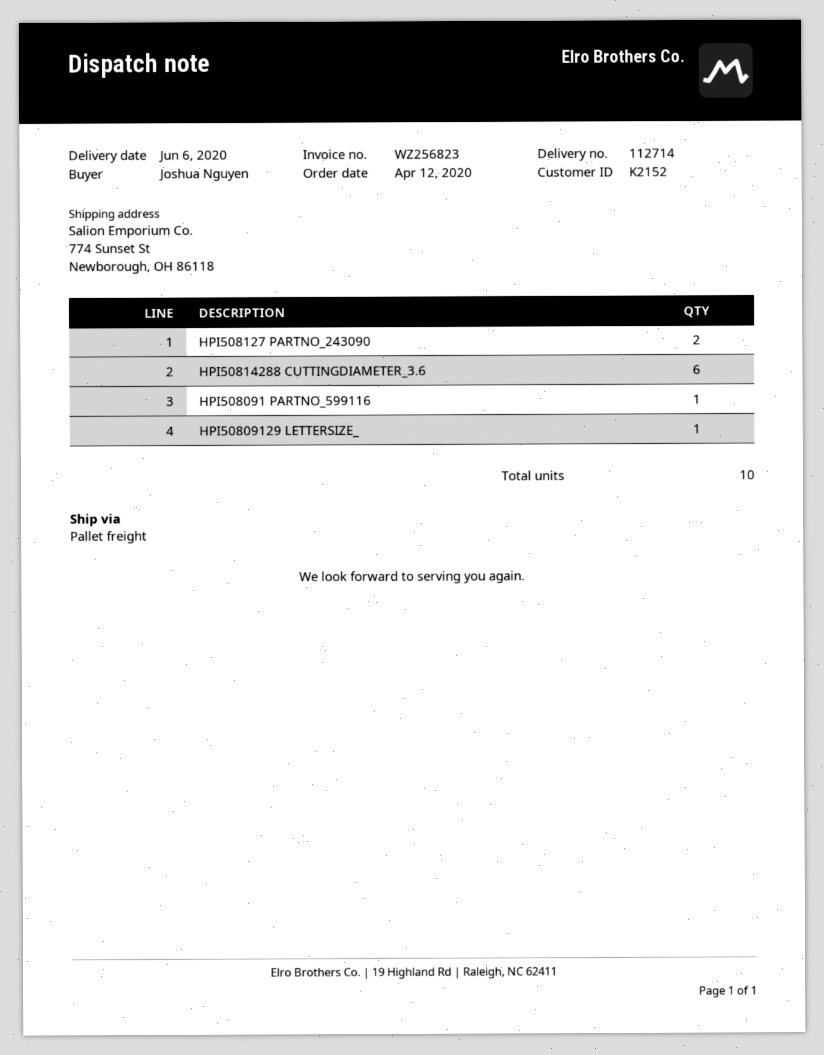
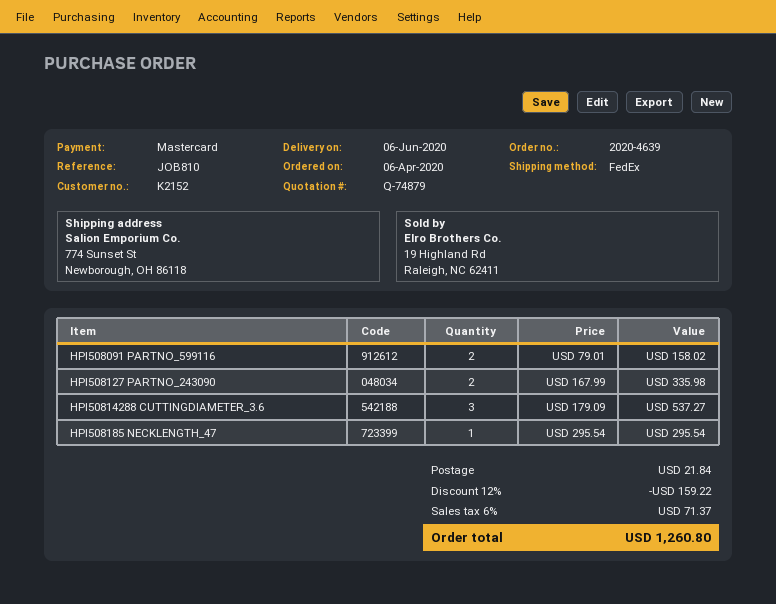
order date: 2020-04-12 -> 2020-04-06
shipping method: pallet freight -> FedEx
HPI50814288 CUTTINGDIAMETER_3.6: 6 -> 3
HPI508091 PARTNO_599116: 1 -> 2
HPI50809129 LETTERSIZE_: 1 -> none
HPI508185 NECKLENGTH_47: none -> 1

